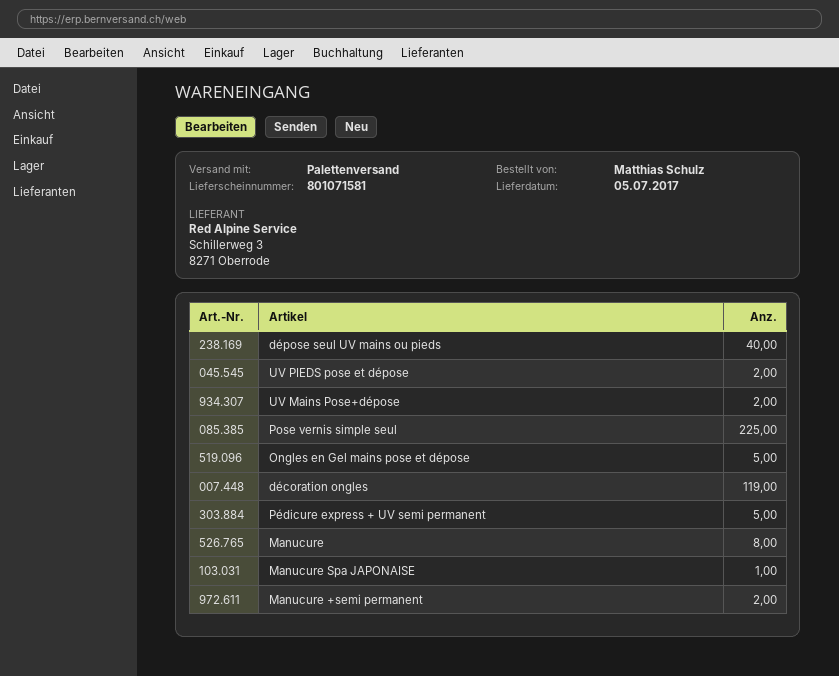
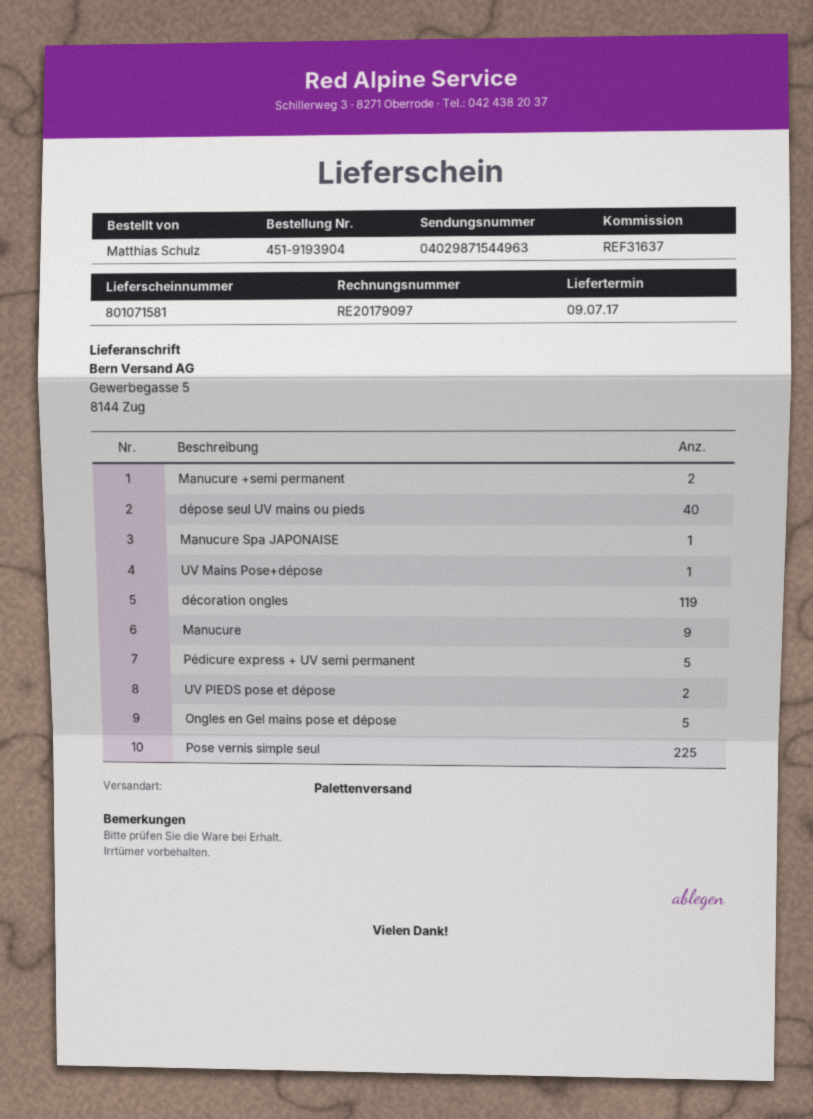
delivery date: 2017-07-05 -> 2017-07-09
UV Mains Pose+dépose: 2 -> 1
Manucure: 8 -> 9

